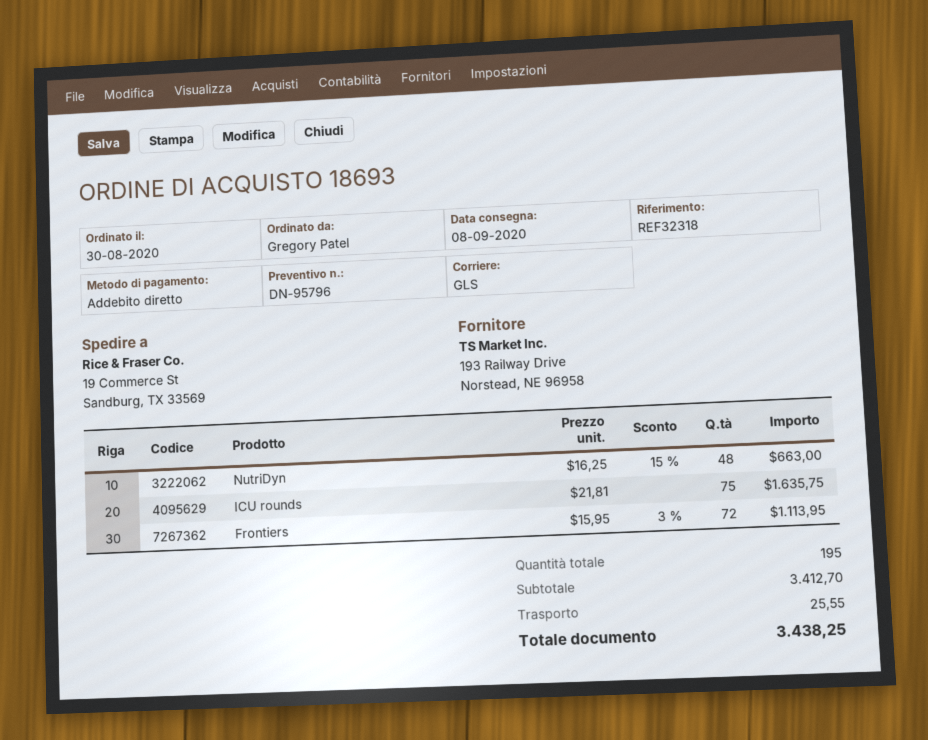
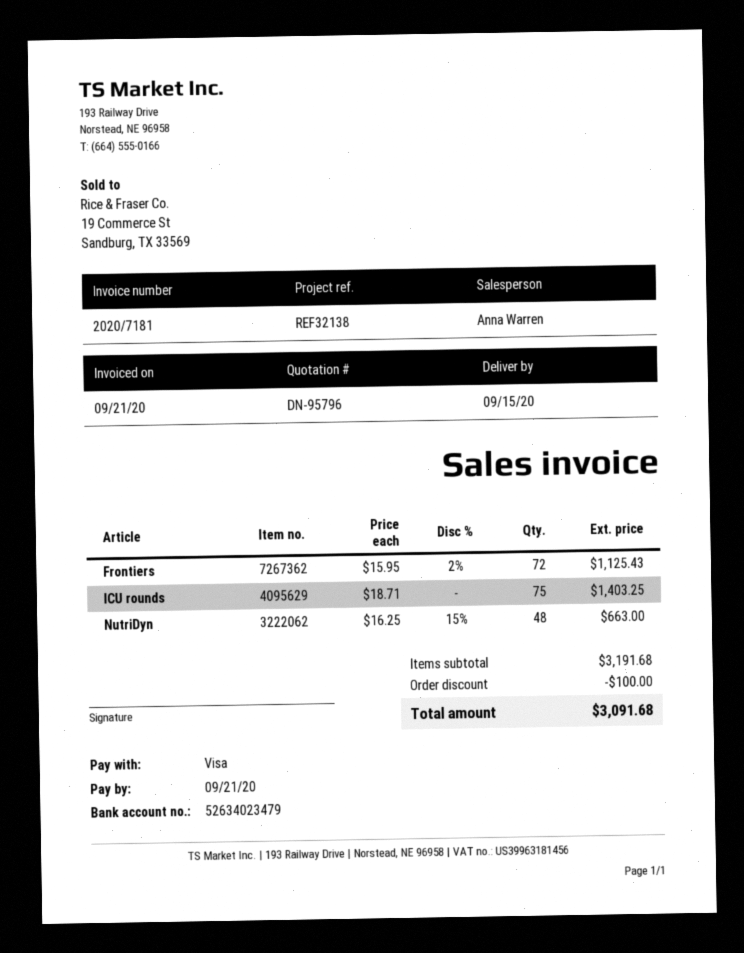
delivery date: 2020-09-08 -> 2020-09-15
reference: REF32318 -> REF32138
payment method: direct debit -> Visa
ICU rounds: 75 x 21.81 = 1635.75 -> 75 x 18.71 = 1403.25
Frontiers: 72 x 15.95 - 3% = 1113.95 -> 72 x 15.95 - 2% = 1125.43
subtotal: 3412.70 -> 3191.68
discount: none -> 100.00
shipping: 25.55 -> none
total: 3438.25 -> 3091.68

